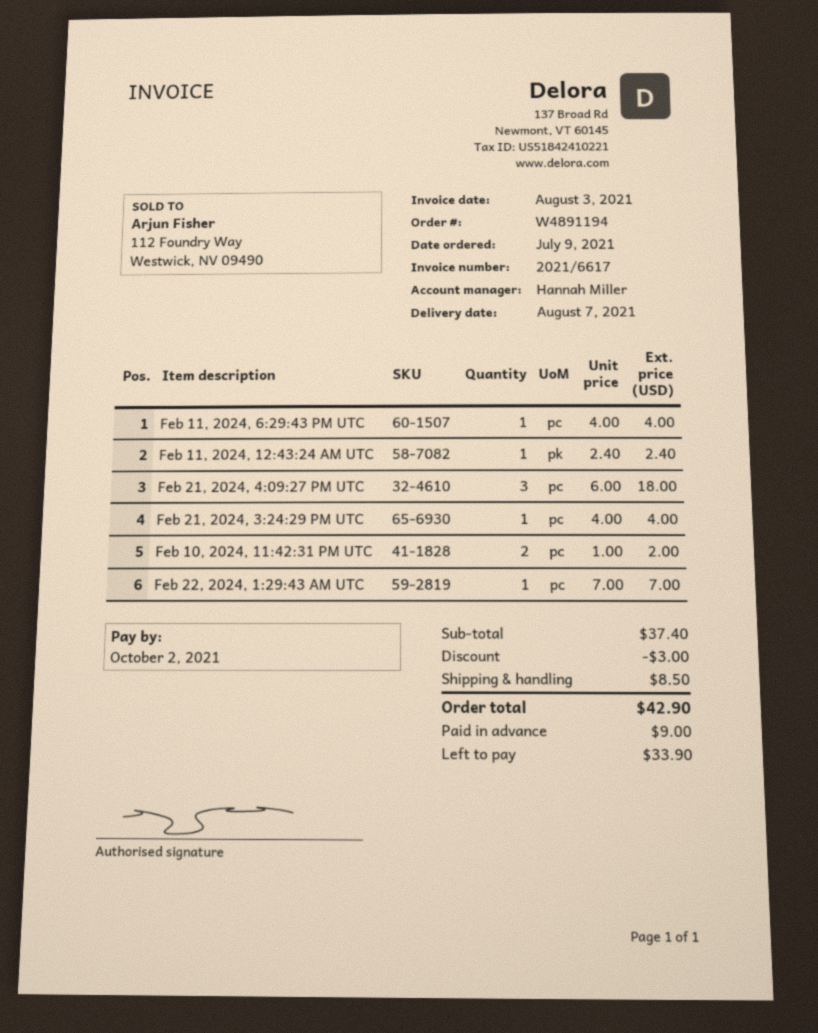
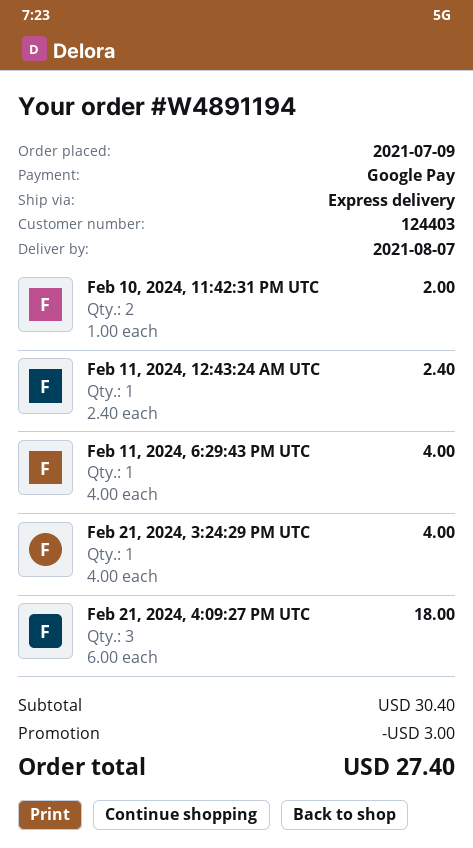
Feb 22, 2024, 1:29:43 AM UTC: 1 x 7.00 = 7.00 -> none
subtotal: 37.40 -> 30.40
shipping: 8.50 -> none
total: 42.90 -> 27.40

